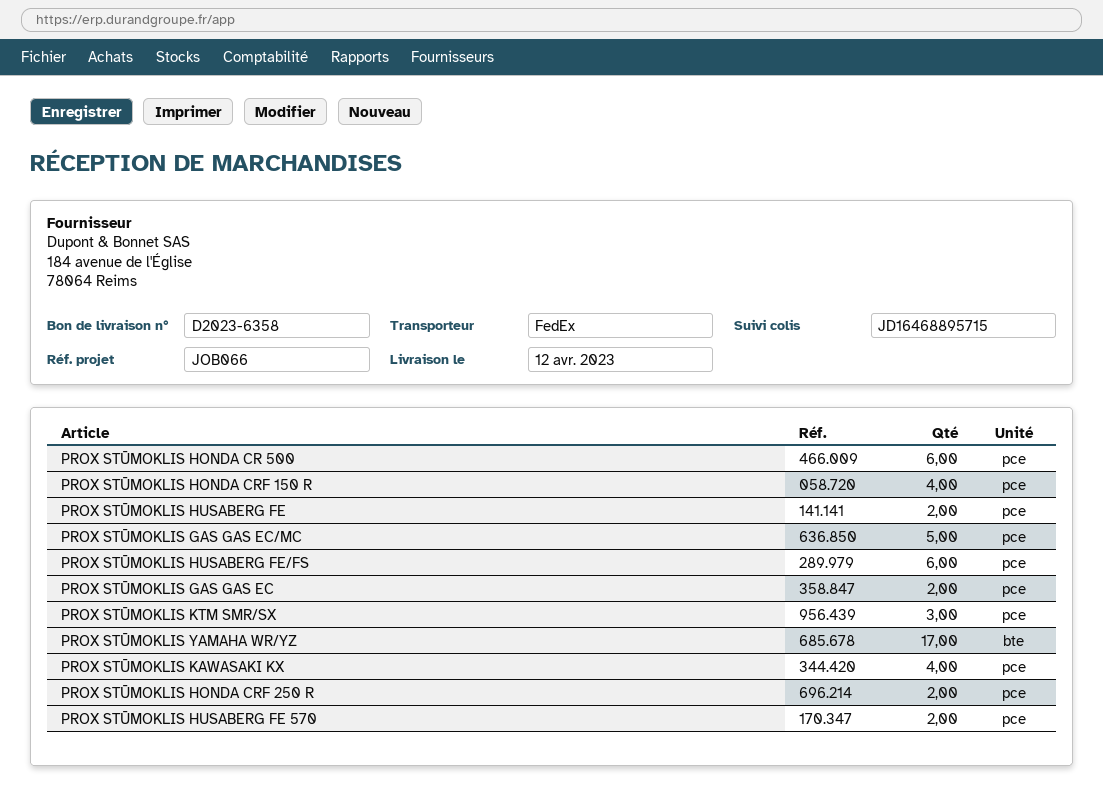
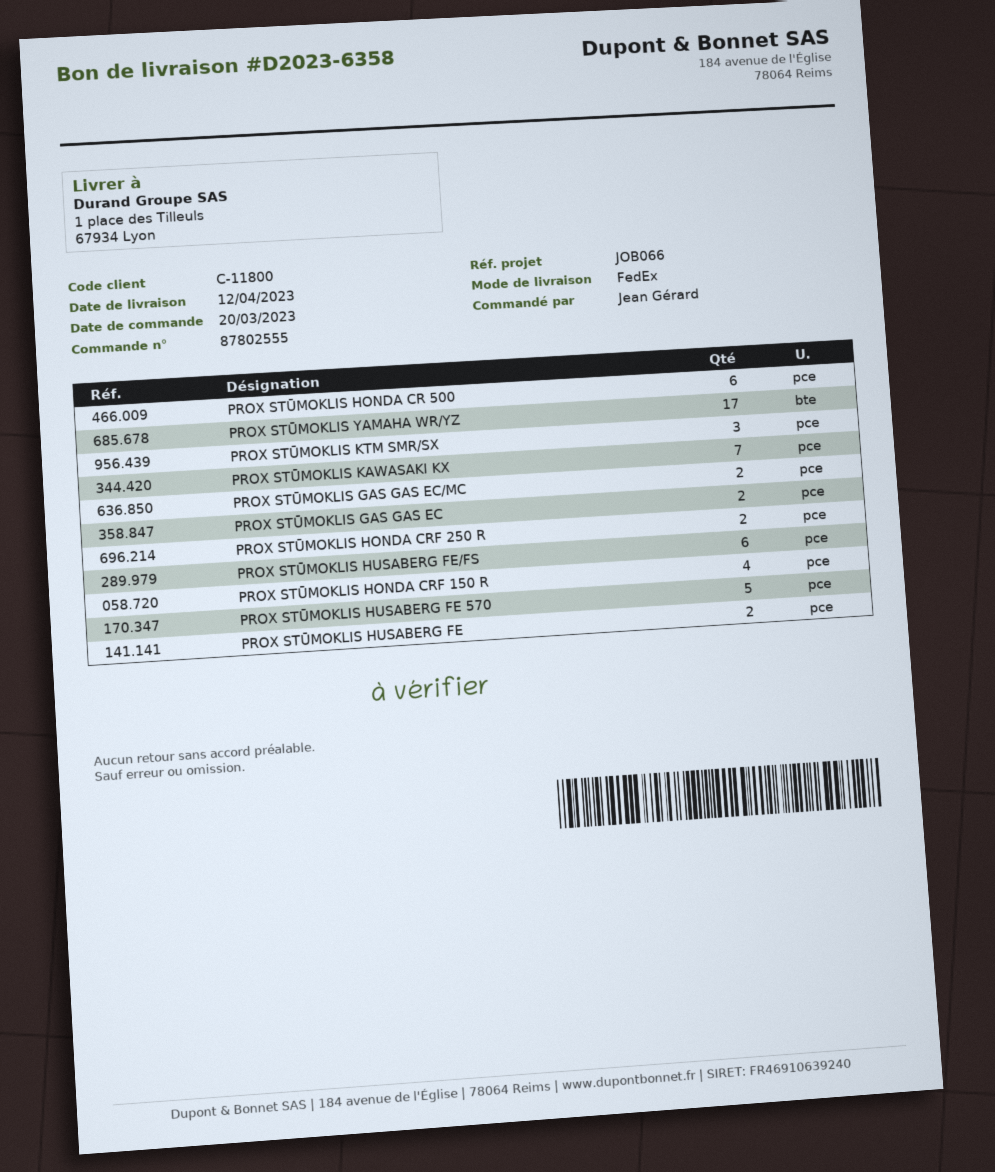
PROX STŪMOKLIS GAS GAS EC/MC: 5 -> 2
PROX STŪMOKLIS KAWASAKI KX: 4 -> 7
PROX STŪMOKLIS HUSABERG FE 570: 2 -> 5

